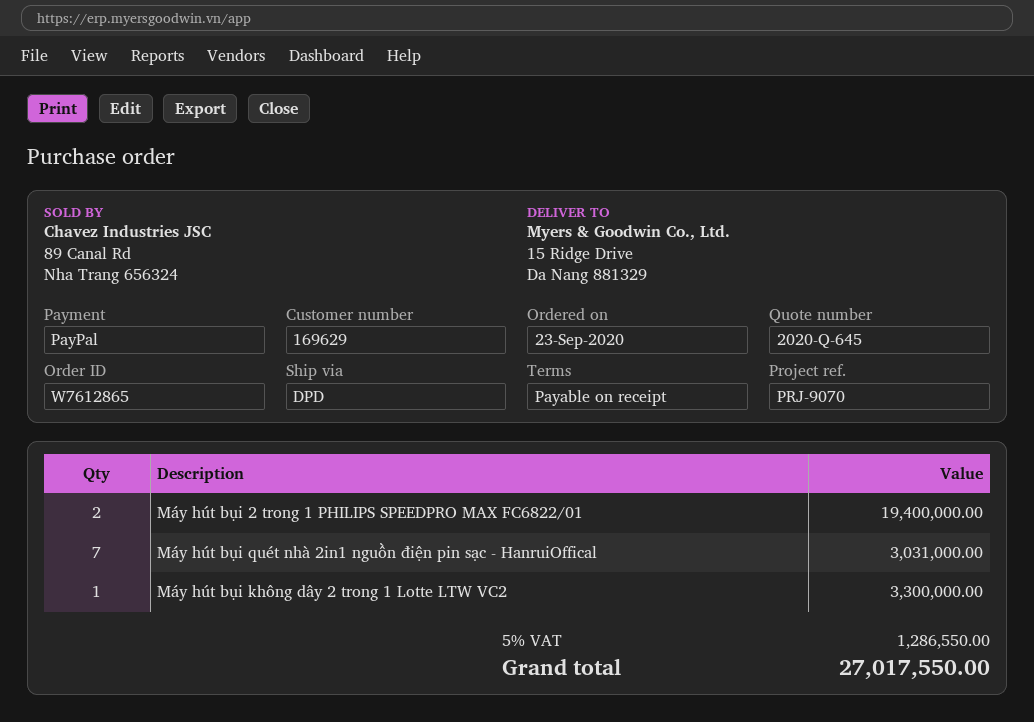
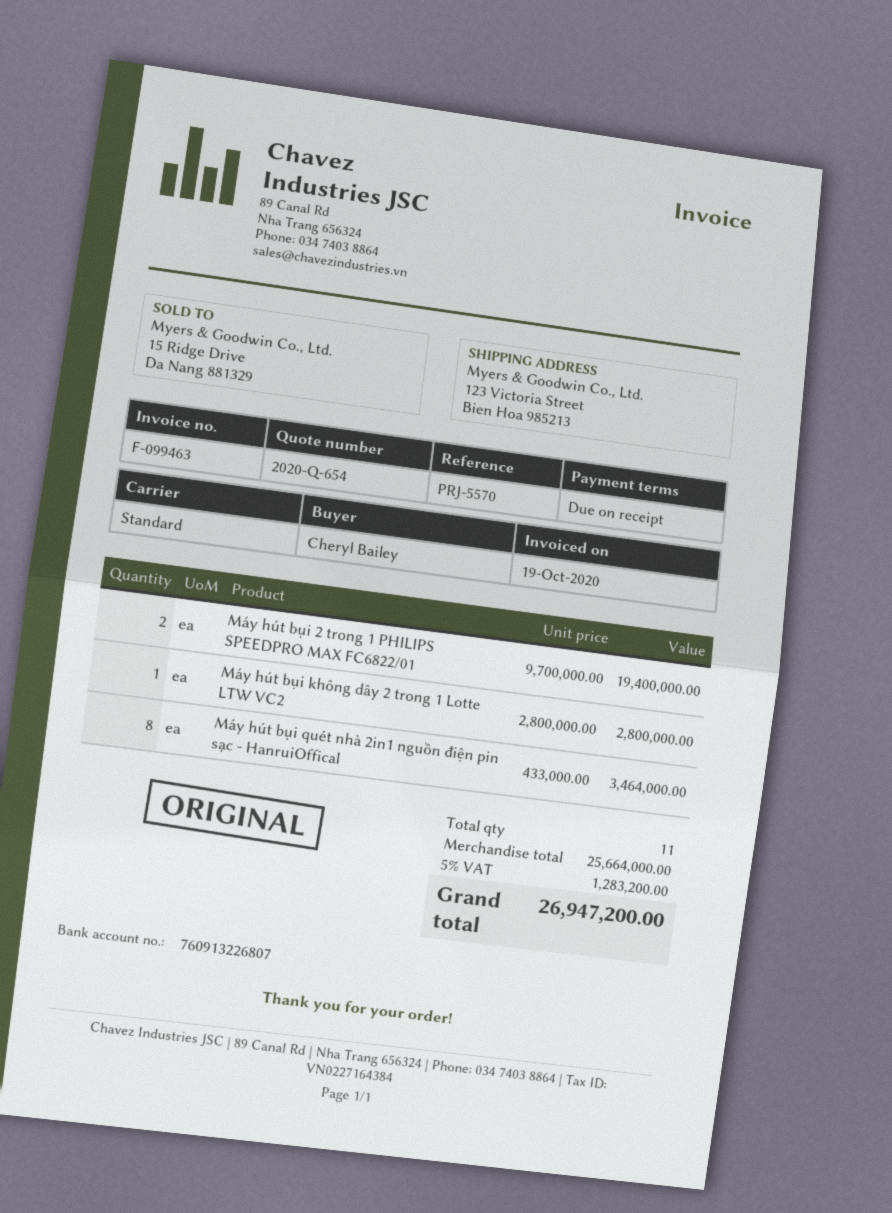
quote number: 2020-Q-645 -> 2020-Q-654
reference: PRJ-9070 -> PRJ-5570
shipping method: DPD -> standard
ship to: 15 Ridge Drive, Da Nang 881329 -> 123 Victoria Street, Bien Hoa 985213
Máy hút bụi quét nhà 2in1 nguồn điện pin sạc - HanruiOffical: 7 for 3031000.00 -> 8 for 3464000.00
Máy hút bụi không dây 2 trong 1 Lotte LTW VC2: 1 for 3300000.00 -> 1 for 2800000.00
tax: 5% = 1286550.00 -> 5% = 1283200.00
total: 27017550.00 -> 26947200.00

